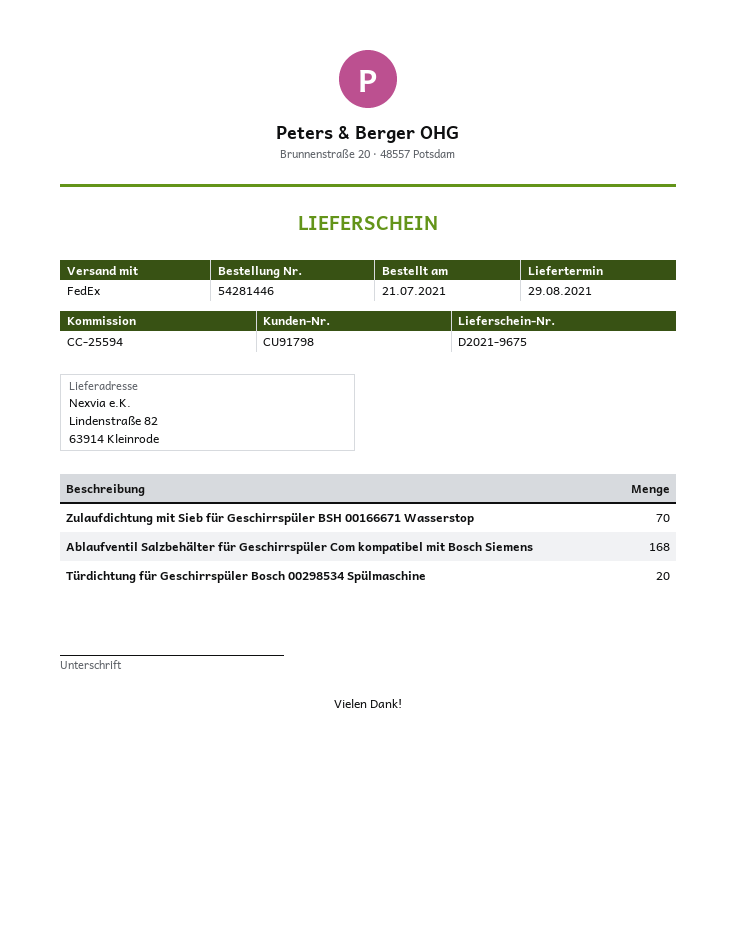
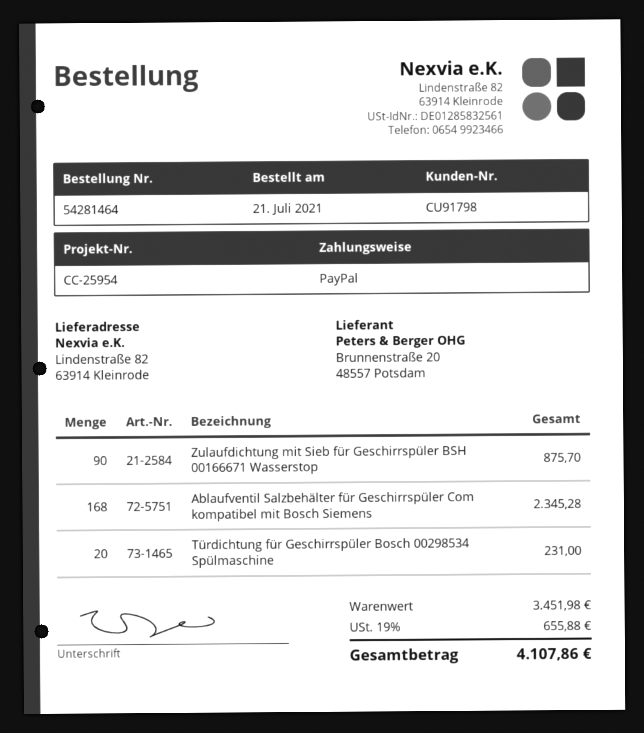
order number: 54281446 -> 54281464
reference: CC-25594 -> CC-25954
Zulaufdichtung mit Sieb für Geschirrspüler BSH 00166671 Wasserstop: 70 -> 90

